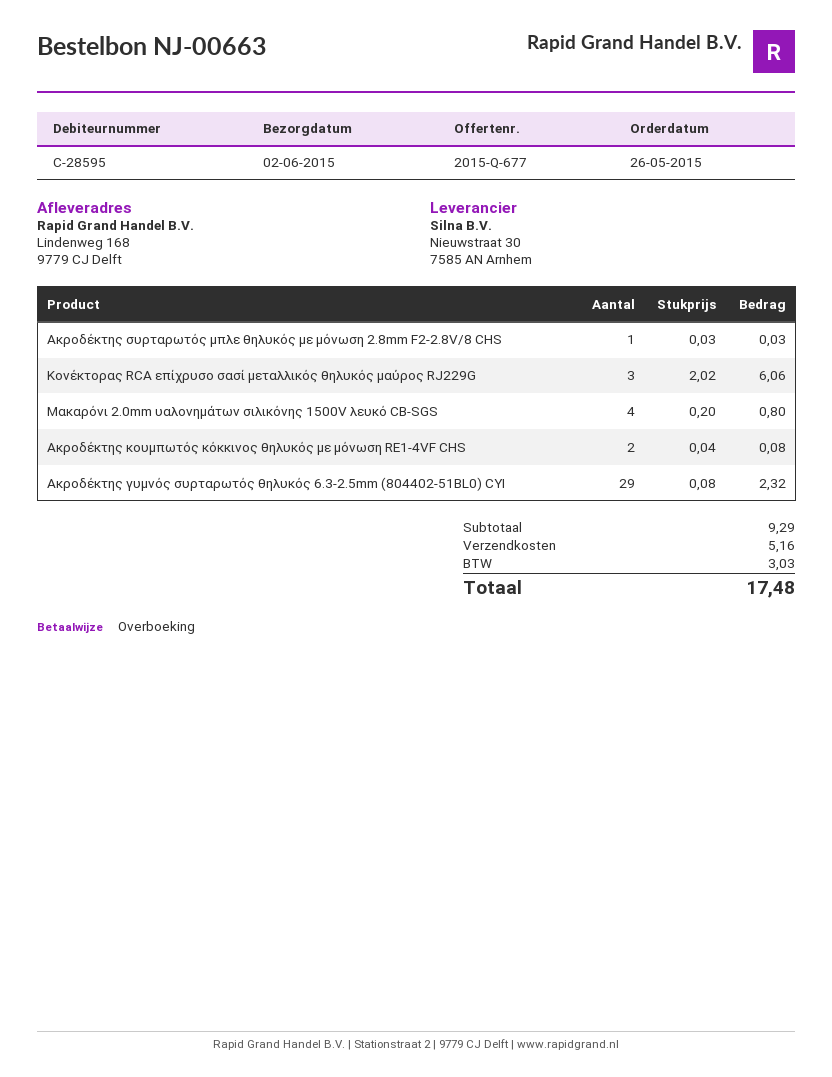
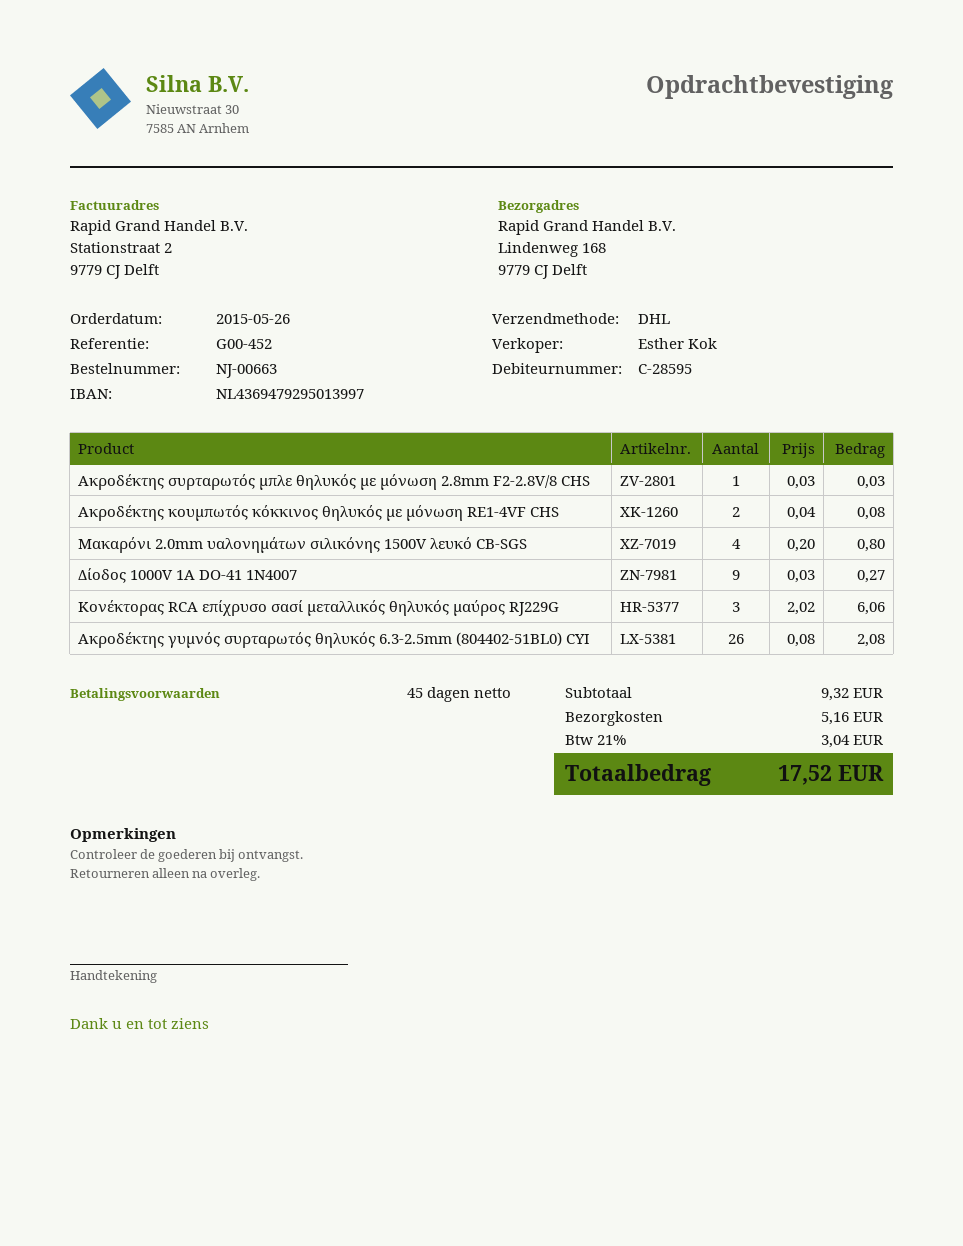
Ακροδέκτης γυμνός συρταρωτός θηλυκός 6.3-2.5mm (804402-51BL0) CYI: 29 x 0.08 = 2.32 -> 26 x 0.08 = 2.08
Δίοδος 1000V 1A DO-41 1N4007: none -> 9 x 0.03 = 0.27
subtotal: 9.29 -> 9.32
tax: 3.03 -> 3.04
total: 17.48 -> 17.52

